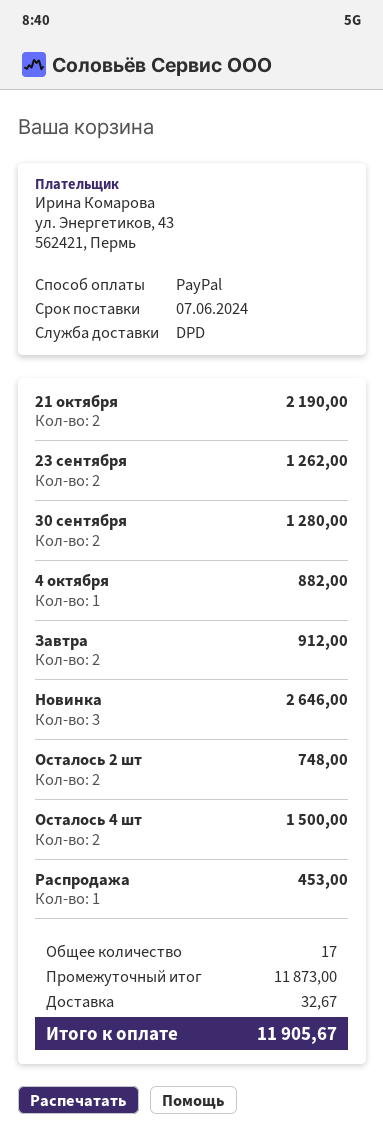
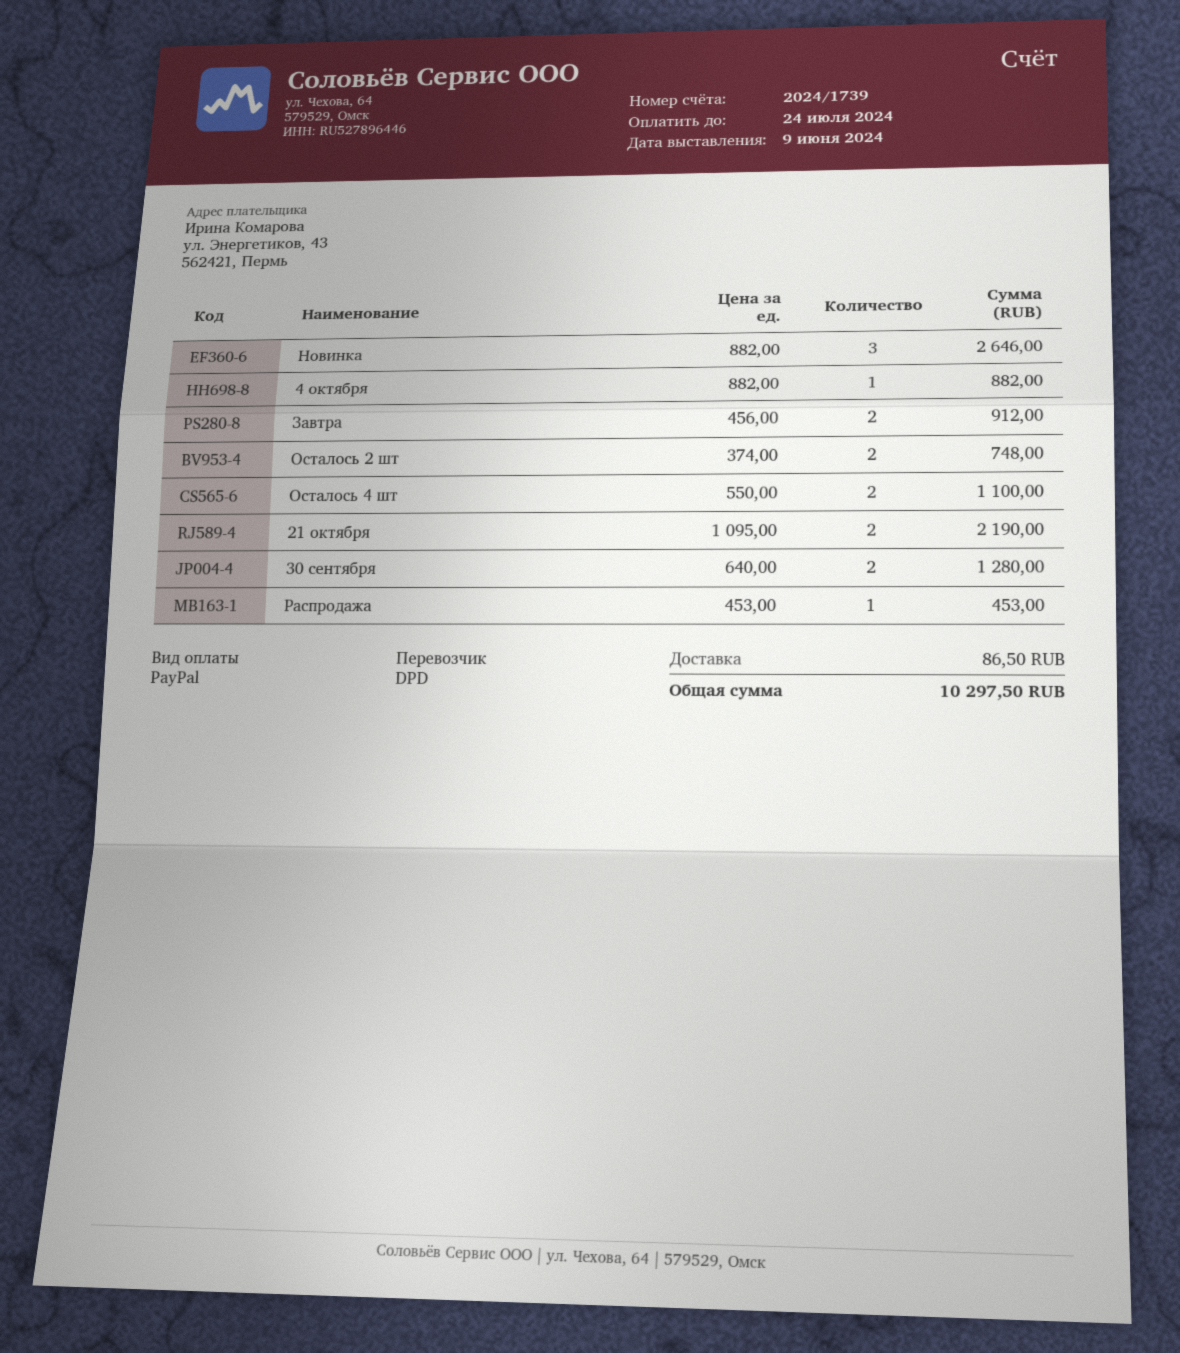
23 сентября: 2 for 1262.00 -> none
Осталось 4 шт: 2 for 1500.00 -> 2 for 1100.00
shipping: 32.67 -> 86.50
total: 11905.67 -> 10297.50

